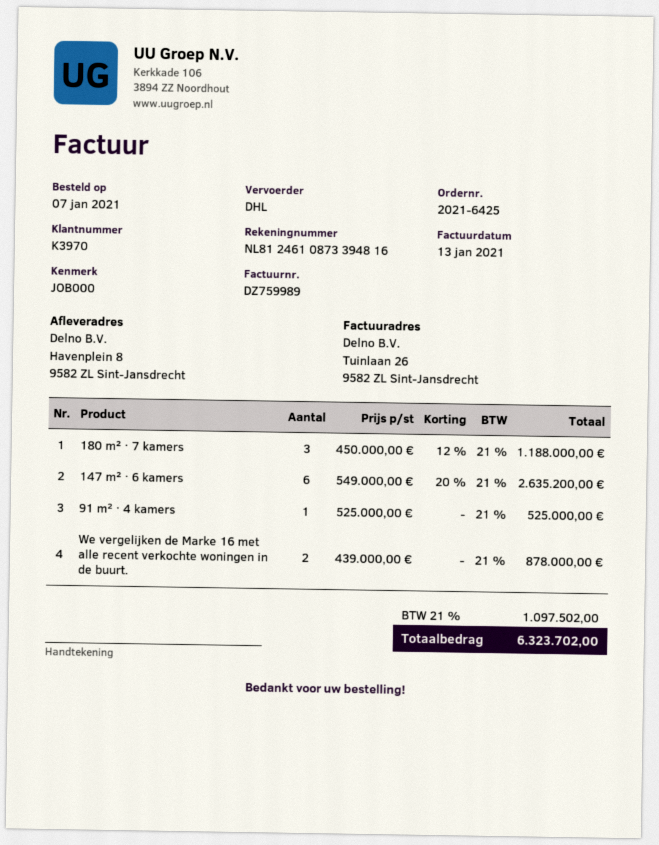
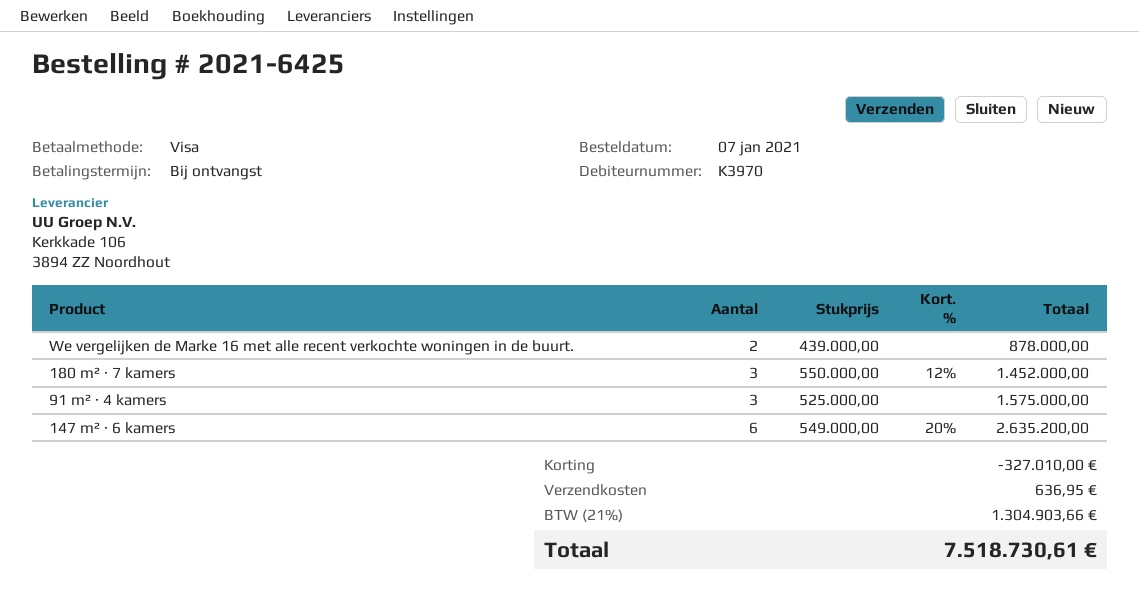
180 m² · 7 kamers: 3 x 450000.00 - 12% = 1188000.00 -> 3 x 550000.00 - 12% = 1452000.00
91 m² · 4 kamers: 1 x 525000.00 = 525000.00 -> 3 x 525000.00 = 1575000.00
discount: none -> 327010.00
shipping: none -> 636.95
tax: 21% = 1097502.00 -> 21% = 1304903.66
total: 6323702.00 -> 7518730.61

